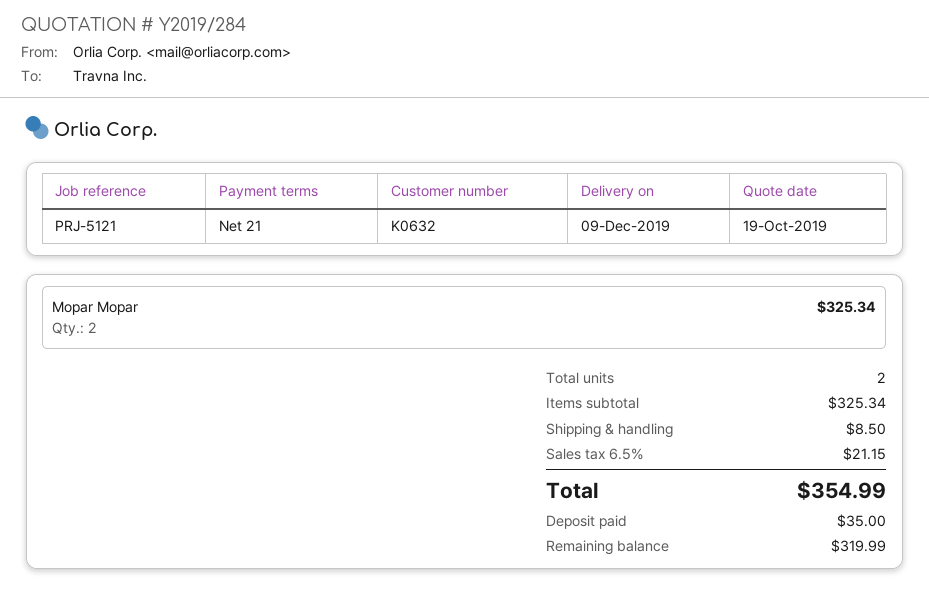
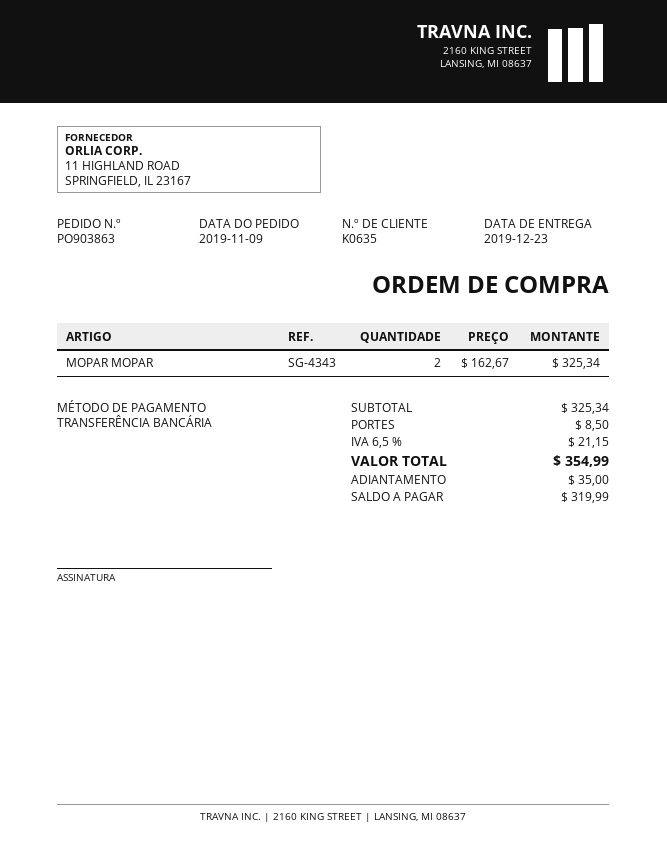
delivery date: 2019-12-09 -> 2019-12-23
customer number: K0632 -> K0635

